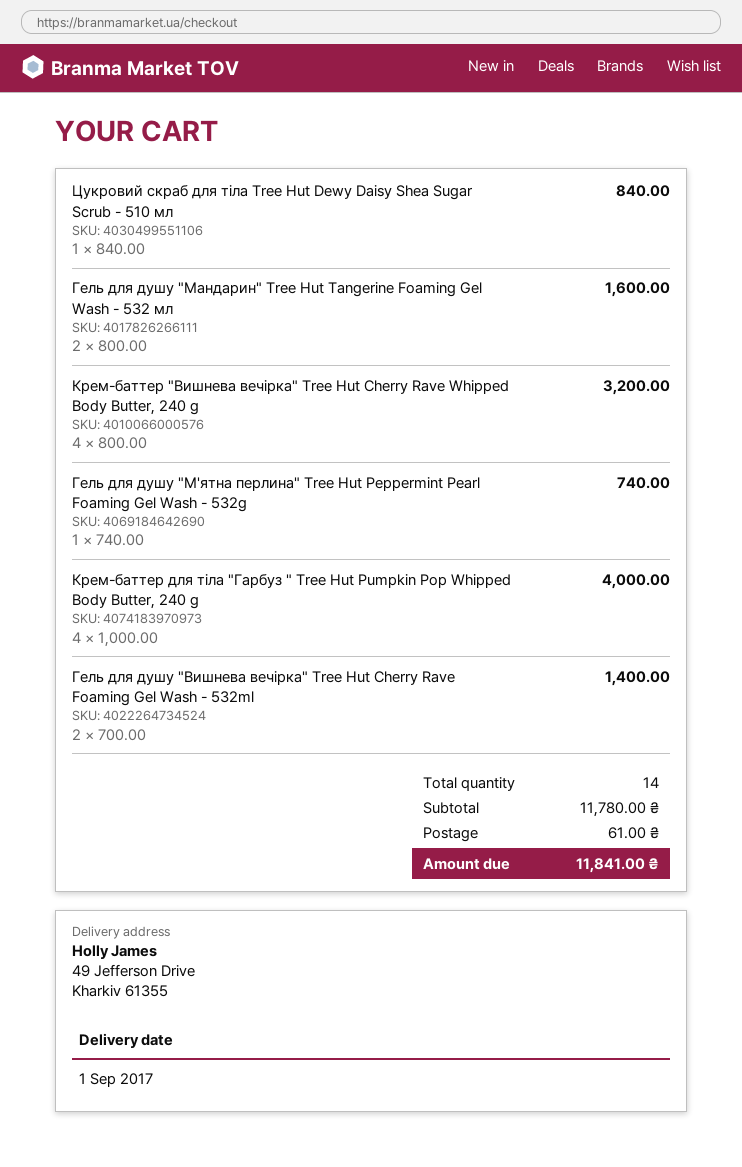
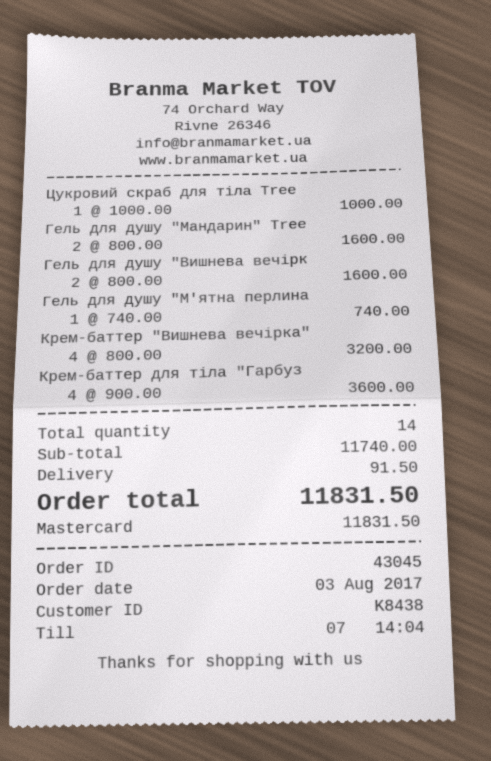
Цукровий скраб для тіла Tree Hut Dewy Daisy Shea Sugar Scrub - 510 мл: 1 x 840.00 = 840.00 -> 1 x 1000.00 = 1000.00
Крем-баттер для тіла "Гарбуз " Tree Hut Pumpkin Pop Whipped Body Butter, 240 g: 4 x 1000.00 = 4000.00 -> 4 x 900.00 = 3600.00
Гель для душу "Вишнева вечірка" Tree Hut Cherry Rave Foaming Gel Wash - 532ml: 2 x 700.00 = 1400.00 -> 2 x 800.00 = 1600.00
subtotal: 11780.00 -> 11740.00
shipping: 61.00 -> 91.50
total: 11841.00 -> 11831.50

